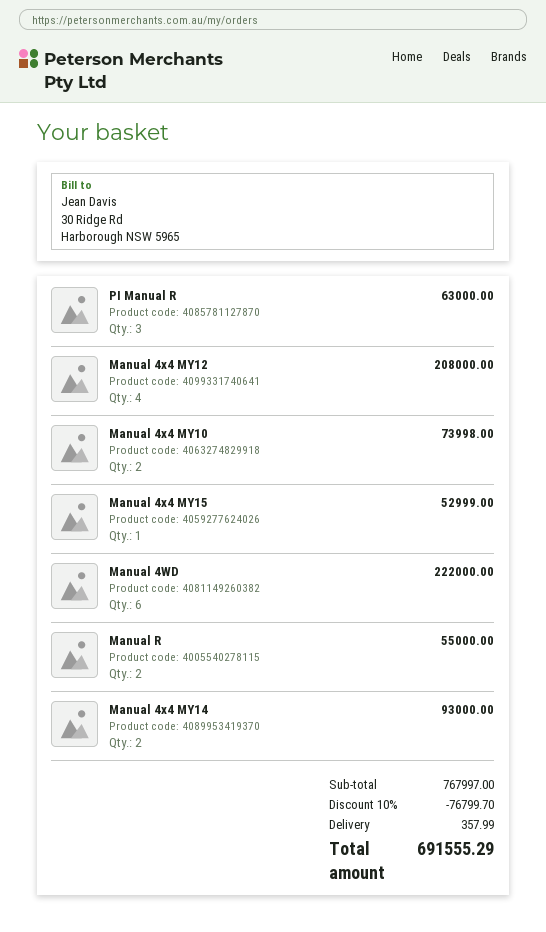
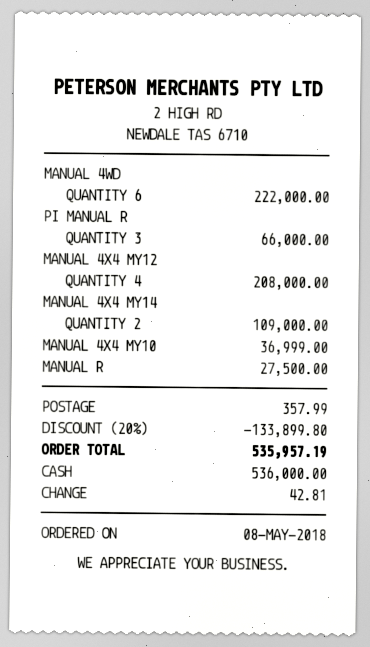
PI Manual R: 3 for 63000.00 -> 3 for 66000.00
Manual 4x4 MY10: 2 for 73998.00 -> 1 for 36999.00
Manual 4x4 MY15: 1 for 52999.00 -> none
Manual R: 2 for 55000.00 -> 1 for 27500.00
Manual 4x4 MY14: 2 for 93000.00 -> 2 for 109000.00
discount: 10% = 76799.70 -> 20% = 133899.80
total: 691555.29 -> 535957.19

